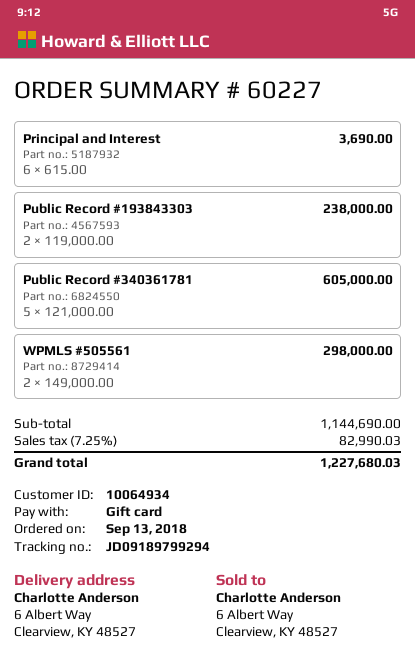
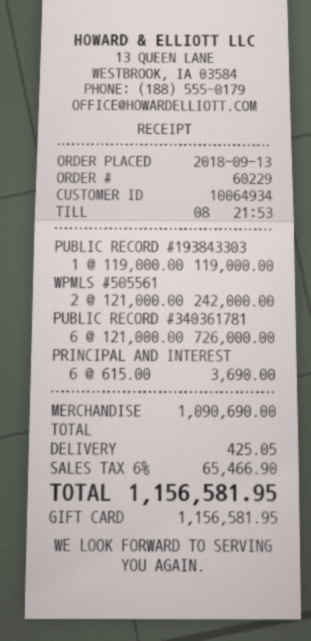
order number: 60227 -> 60229
Public Record #193843303: 2 x 119000.00 = 238000.00 -> 1 x 119000.00 = 119000.00
Public Record #340361781: 5 x 121000.00 = 605000.00 -> 6 x 121000.00 = 726000.00
WPMLS #505561: 2 x 149000.00 = 298000.00 -> 2 x 121000.00 = 242000.00
subtotal: 1144690.00 -> 1090690.00
shipping: none -> 425.05
tax: 7.25% = 82990.03 -> 6% = 65466.90
total: 1227680.03 -> 1156581.95

